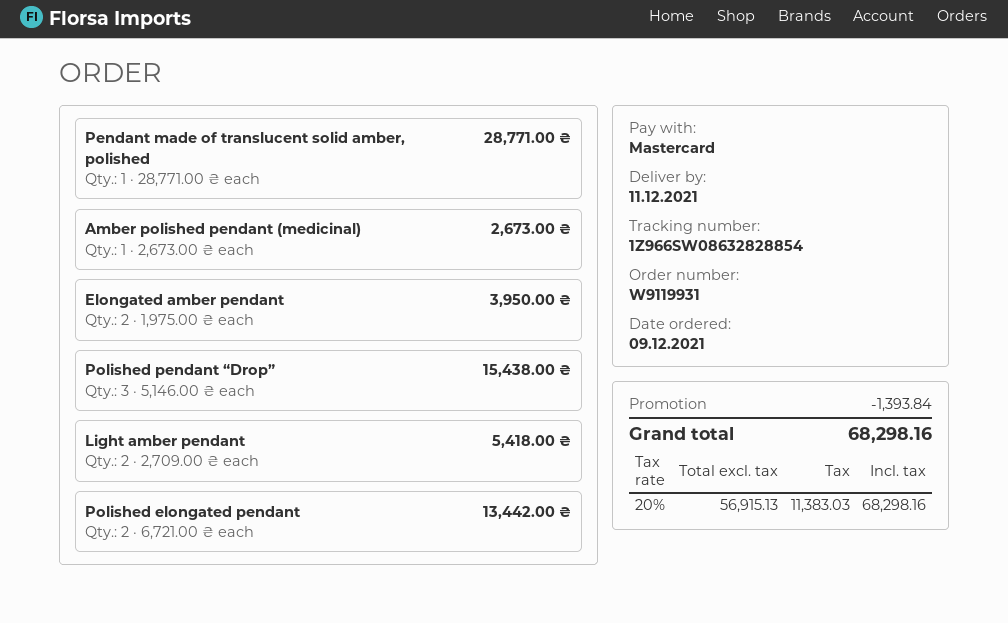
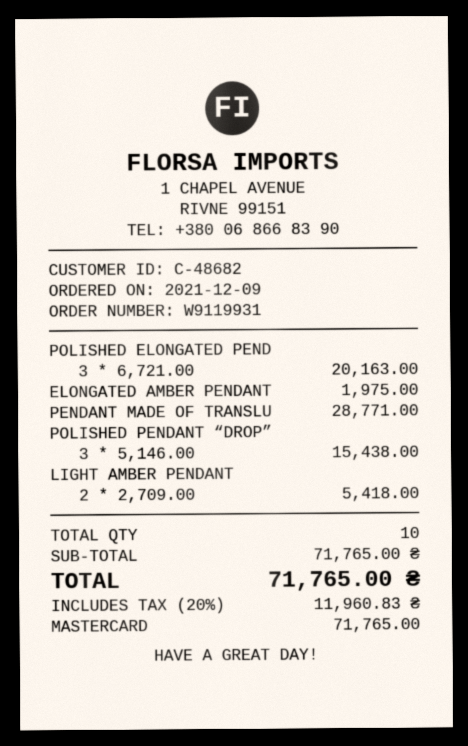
Amber polished pendant (medicinal): 1 x 2673.00 = 2673.00 -> none
Elongated amber pendant: 2 x 1975.00 = 3950.00 -> 1 x 1975.00 = 1975.00
Polished elongated pendant: 2 x 6721.00 = 13442.00 -> 3 x 6721.00 = 20163.00
discount: 1393.84 -> none
tax: 20% = 11383.03 -> 20% = 11960.83
total: 68298.16 -> 71765.00

